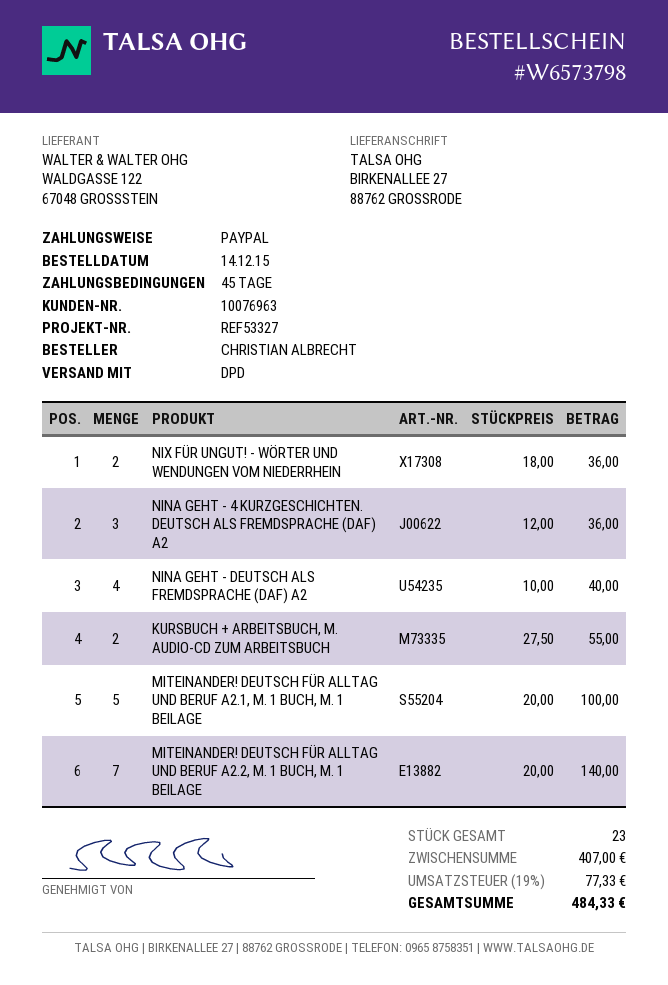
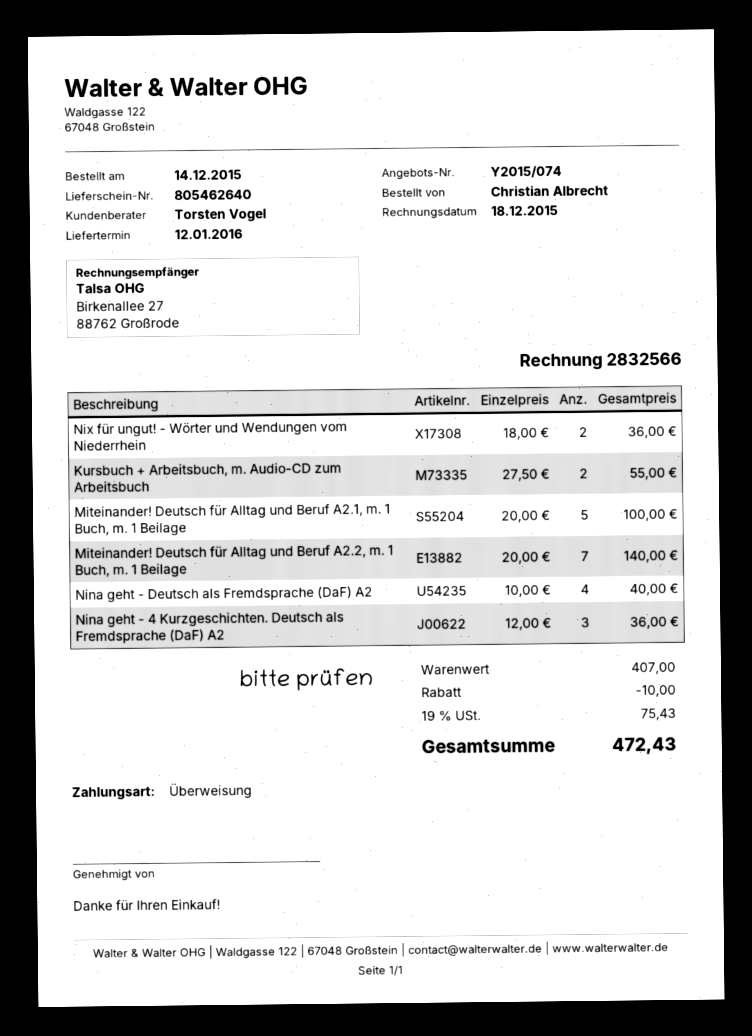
payment method: PayPal -> bank transfer
discount: none -> 10.00
tax: 19% = 77.33 -> 19% = 75.43
total: 484.33 -> 472.43

